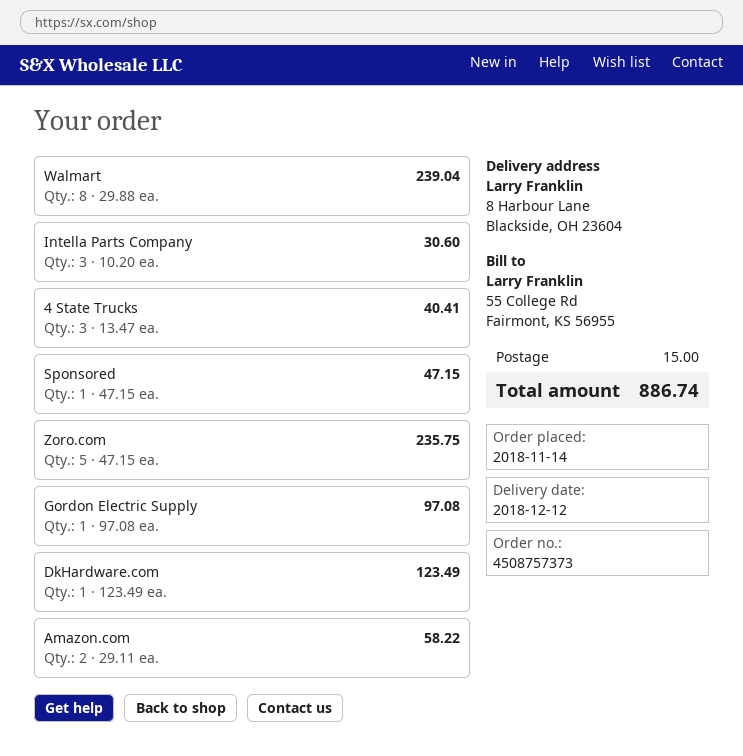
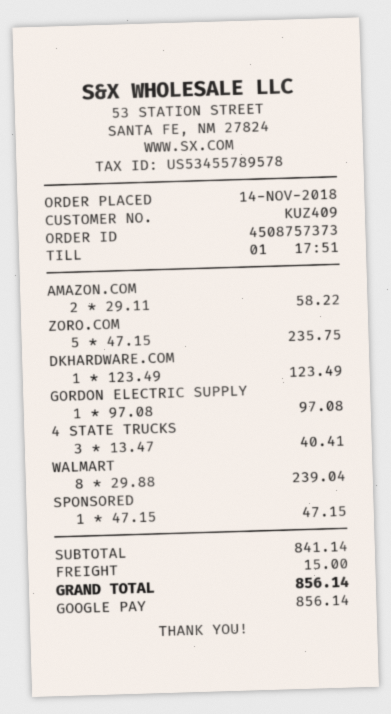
Intella Parts Company: 3 x 10.20 = 30.60 -> none
total: 886.74 -> 856.14

